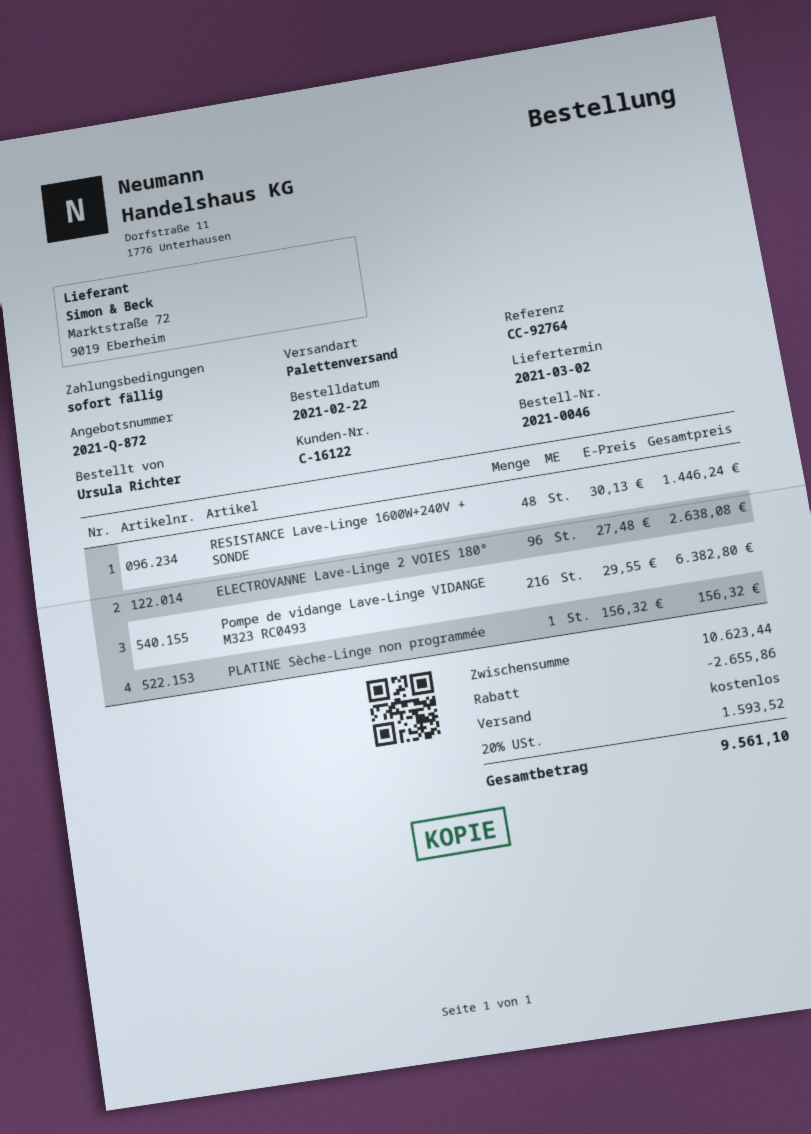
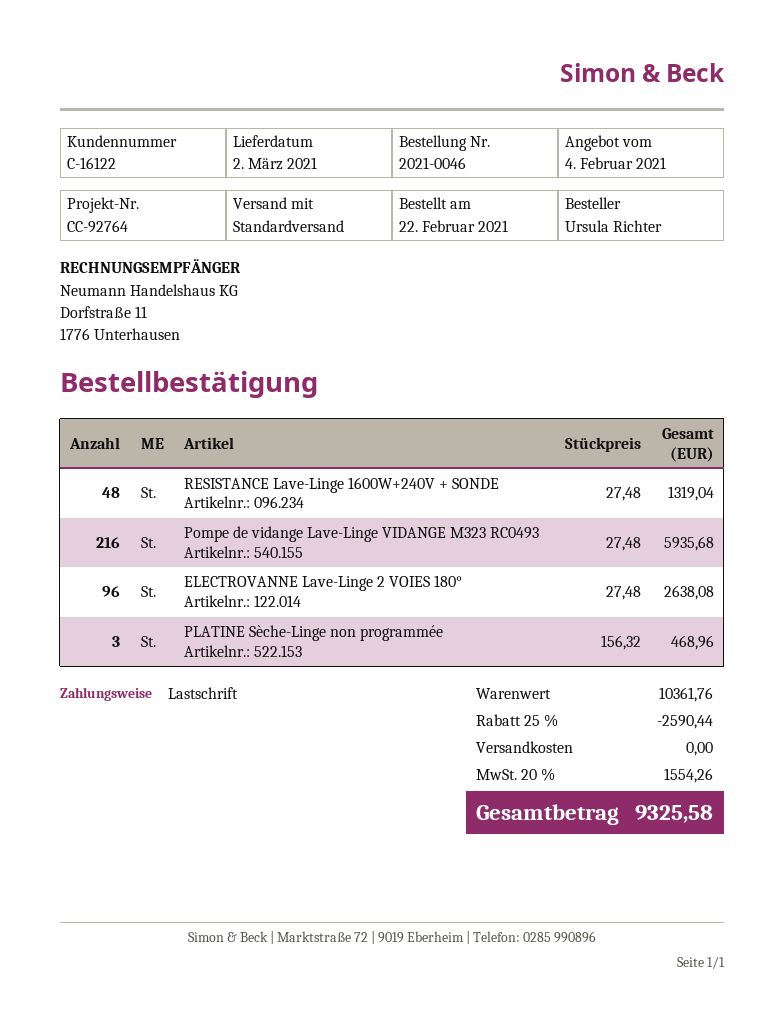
shipping method: pallet freight -> standard
RESISTANCE Lave-Linge 1600W+240V + SONDE: 48 x 30.13 = 1446.24 -> 48 x 27.48 = 1319.04
Pompe de vidange Lave-Linge VIDANGE M323 RC0493: 216 x 29.55 = 6382.80 -> 216 x 27.48 = 5935.68
PLATINE Sèche-Linge non programmée: 1 x 156.32 = 156.32 -> 3 x 156.32 = 468.96
subtotal: 10623.44 -> 10361.76
discount: 2655.86 -> 2590.44
tax: 20% = 1593.52 -> 20% = 1554.26
total: 9561.10 -> 9325.58

